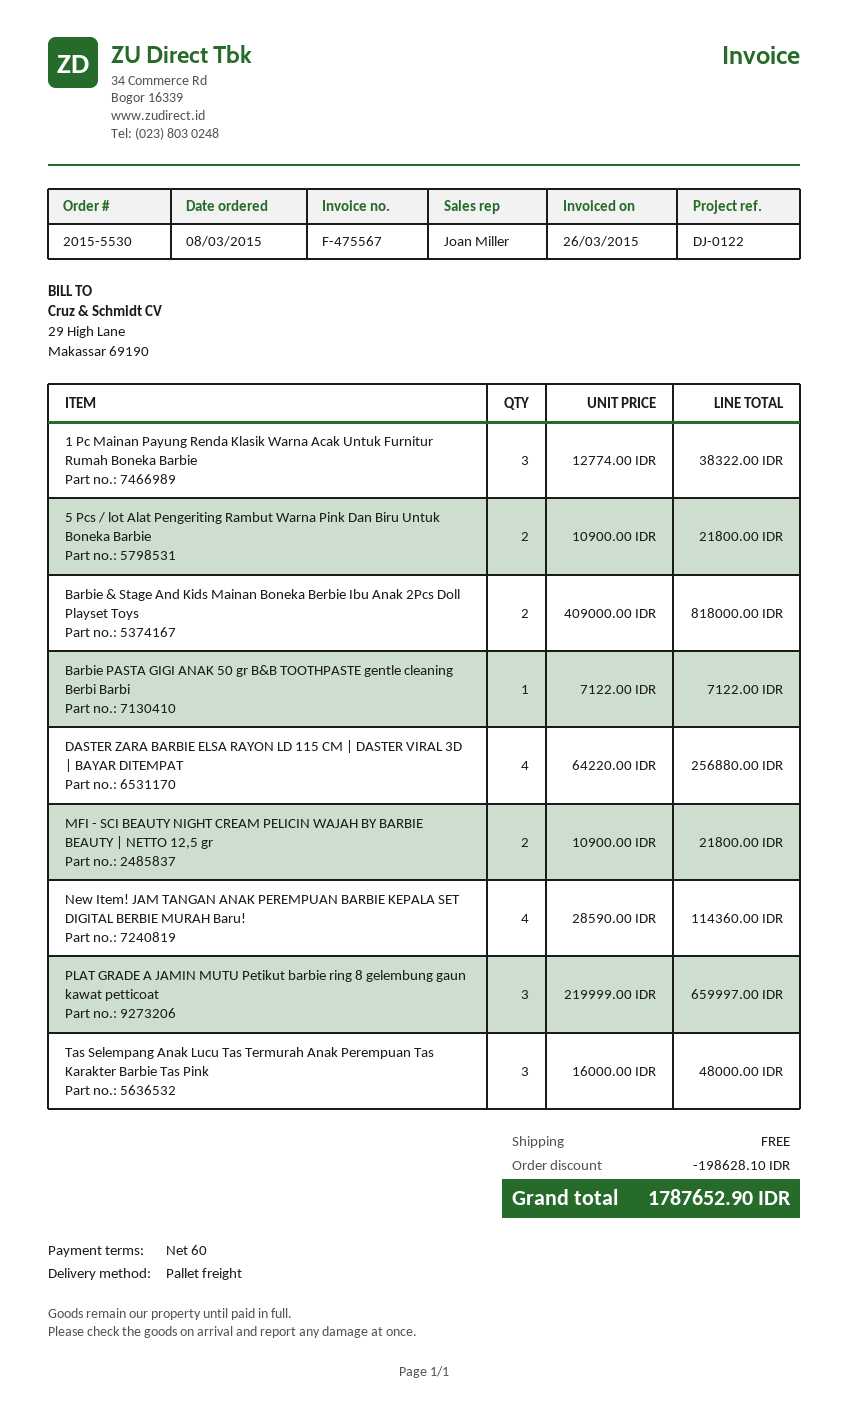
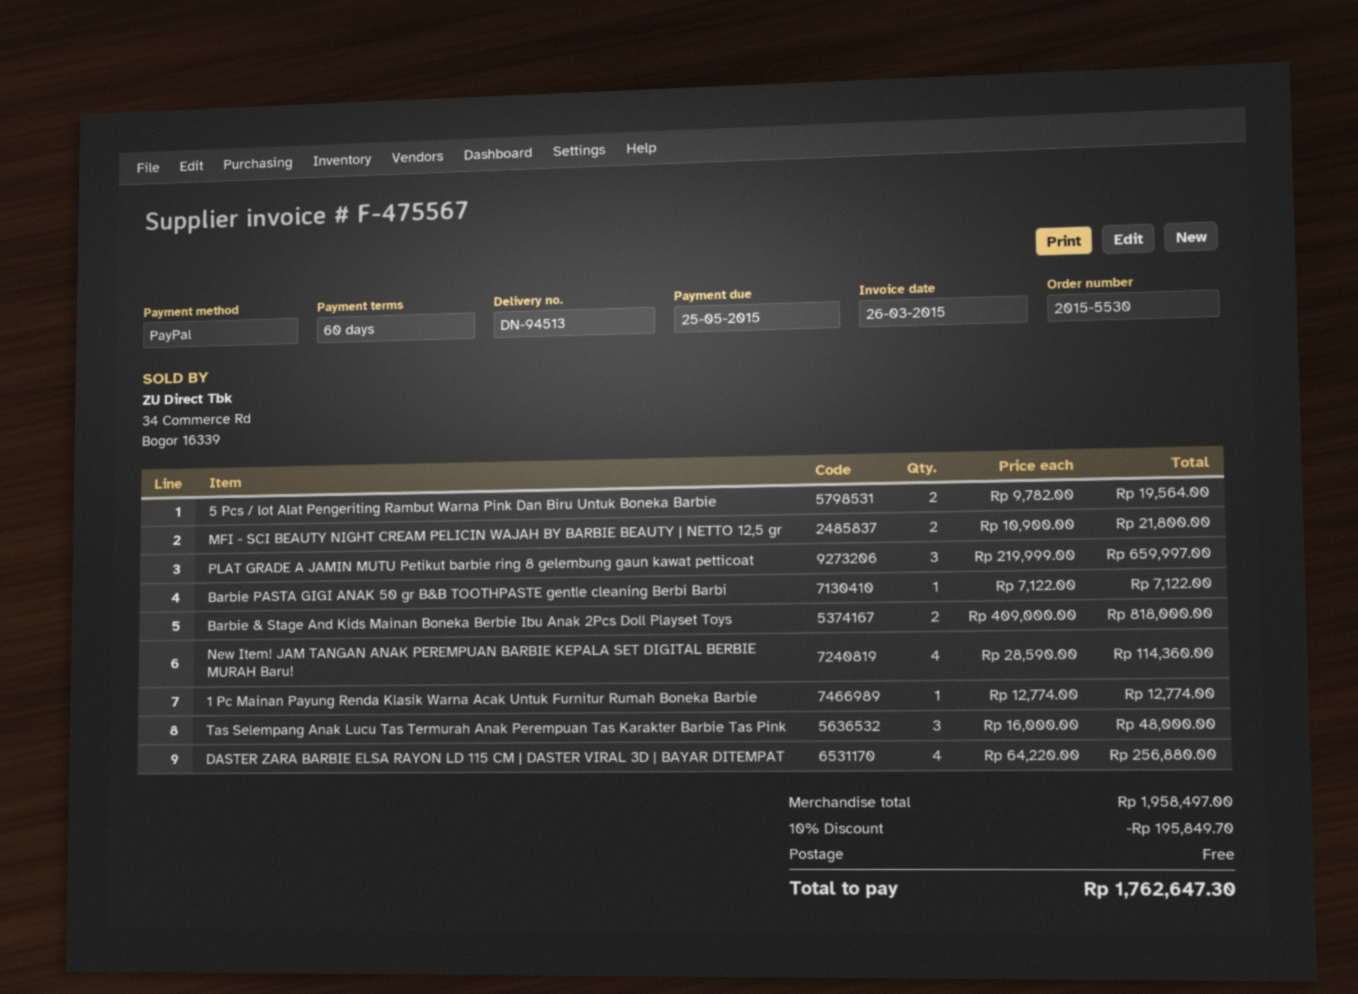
1 Pc Mainan Payung Renda Klasik Warna Acak Untuk Furnitur Rumah Boneka Barbie: 3 x 12774.00 = 38322.00 -> 1 x 12774.00 = 12774.00
5 Pcs / lot Alat Pengeriting Rambut Warna Pink Dan Biru Untuk Boneka Barbie: 2 x 10900.00 = 21800.00 -> 2 x 9782.00 = 19564.00
discount: 198628.10 -> 195849.70
total: 1787652.90 -> 1762647.30

